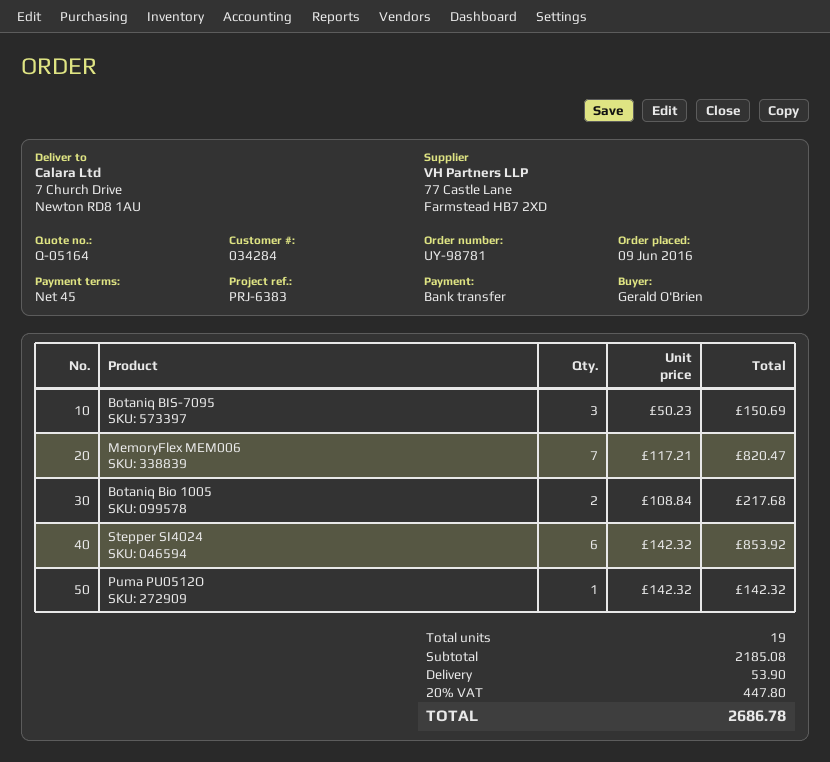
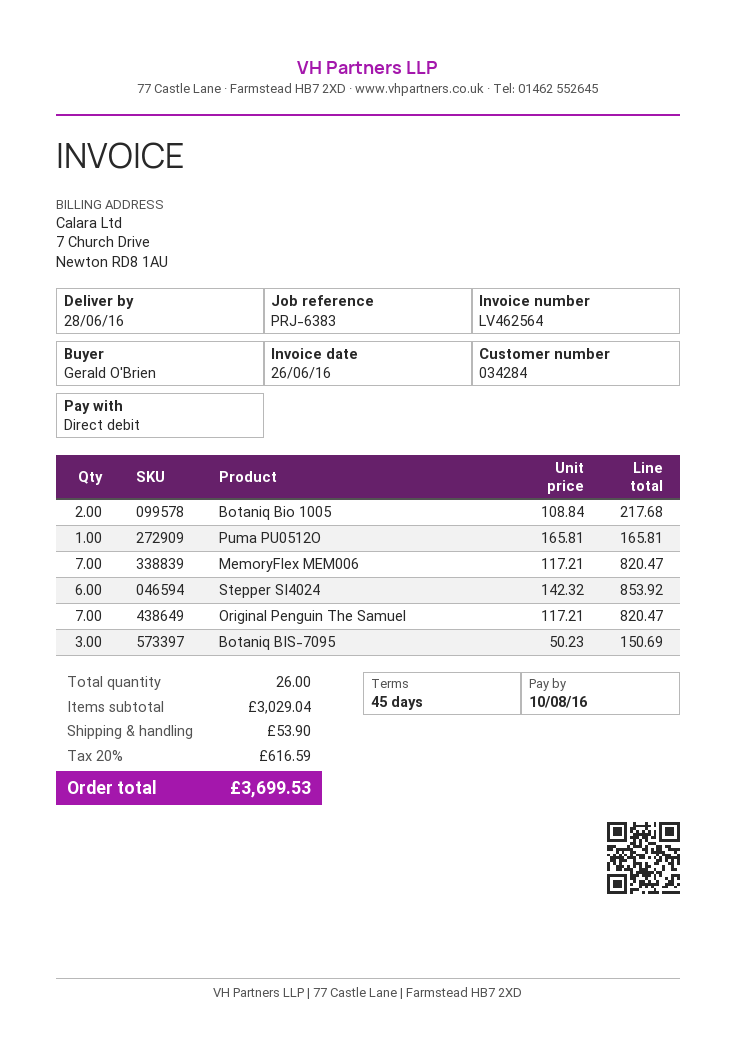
payment method: bank transfer -> direct debit
Puma PU0512O: 1 x 142.32 = 142.32 -> 1 x 165.81 = 165.81
Original Penguin The Samuel: none -> 7 x 117.21 = 820.47
total quantity: 19 -> 26
subtotal: 2185.08 -> 3029.04
tax: 20% = 447.80 -> 20% = 616.59
total: 2686.78 -> 3699.53

